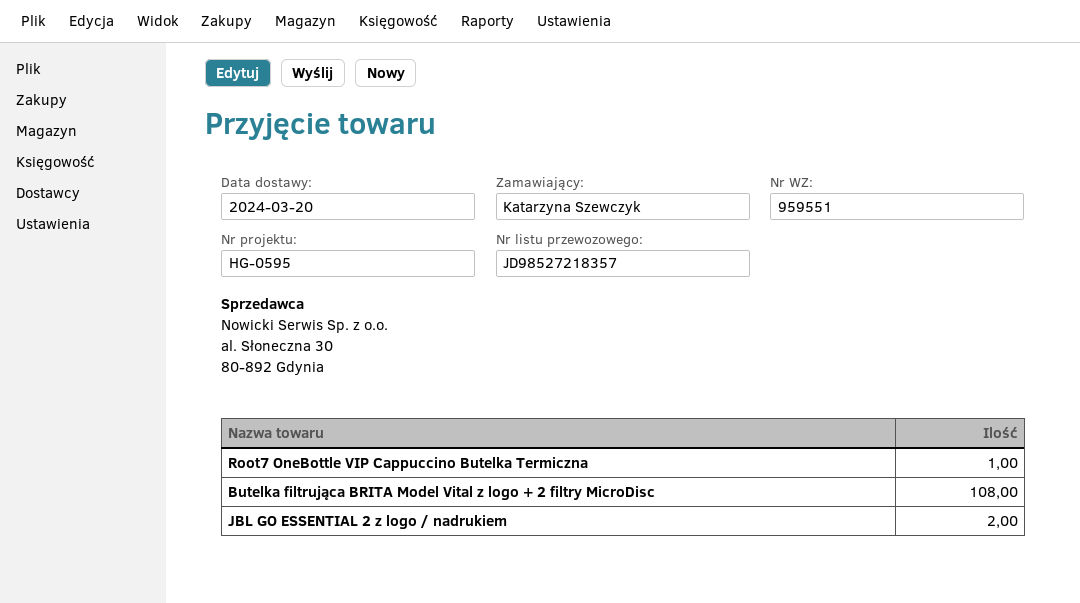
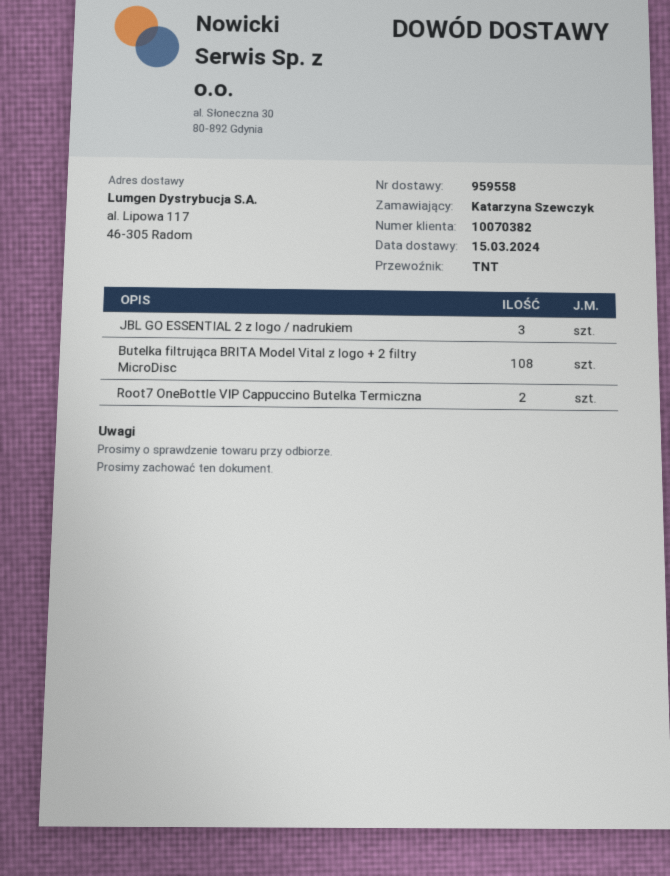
delivery note number: 959551 -> 959558
delivery date: 2024-03-20 -> 2024-03-15
Root7 OneBottle VIP Cappuccino Butelka Termiczna: 1 -> 2
JBL GO ESSENTIAL 2 z logo / nadrukiem: 2 -> 3

